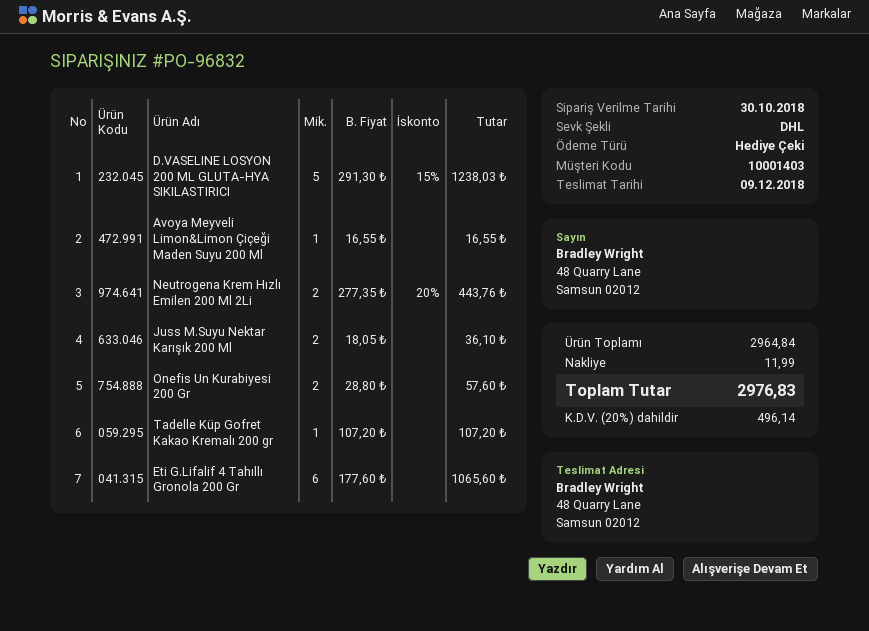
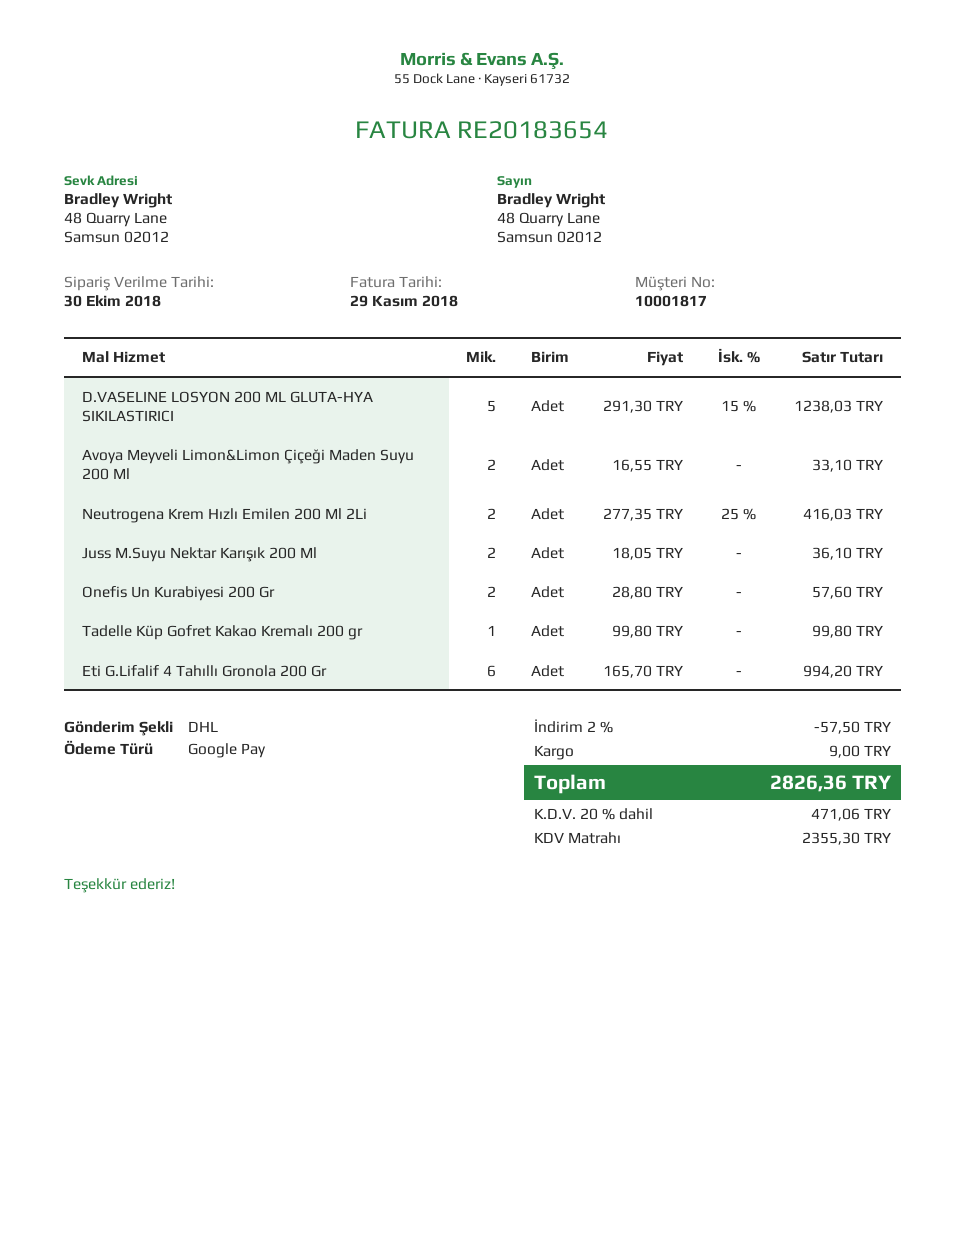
customer number: 10001403 -> 10001817
payment method: gift card -> Google Pay
Avoya Meyveli Limon&Limon Çiçeği Maden Suyu 200 Ml: 1 x 16.55 = 16.55 -> 2 x 16.55 = 33.10
Neutrogena Krem Hızlı Emilen 200 Ml 2Li: 2 x 277.35 - 20% = 443.76 -> 2 x 277.35 - 25% = 416.03
Tadelle Küp Gofret Kakao Kremalı 200 gr: 1 x 107.20 = 107.20 -> 1 x 99.80 = 99.80
Eti G.Lifalif 4 Tahıllı Gronola 200 Gr: 6 x 177.60 = 1065.60 -> 6 x 165.70 = 994.20
discount: none -> 2% = 57.50
shipping: 11.99 -> 9.00
tax: 20% = 496.14 -> 20% = 471.06
total: 2976.83 -> 2826.36

